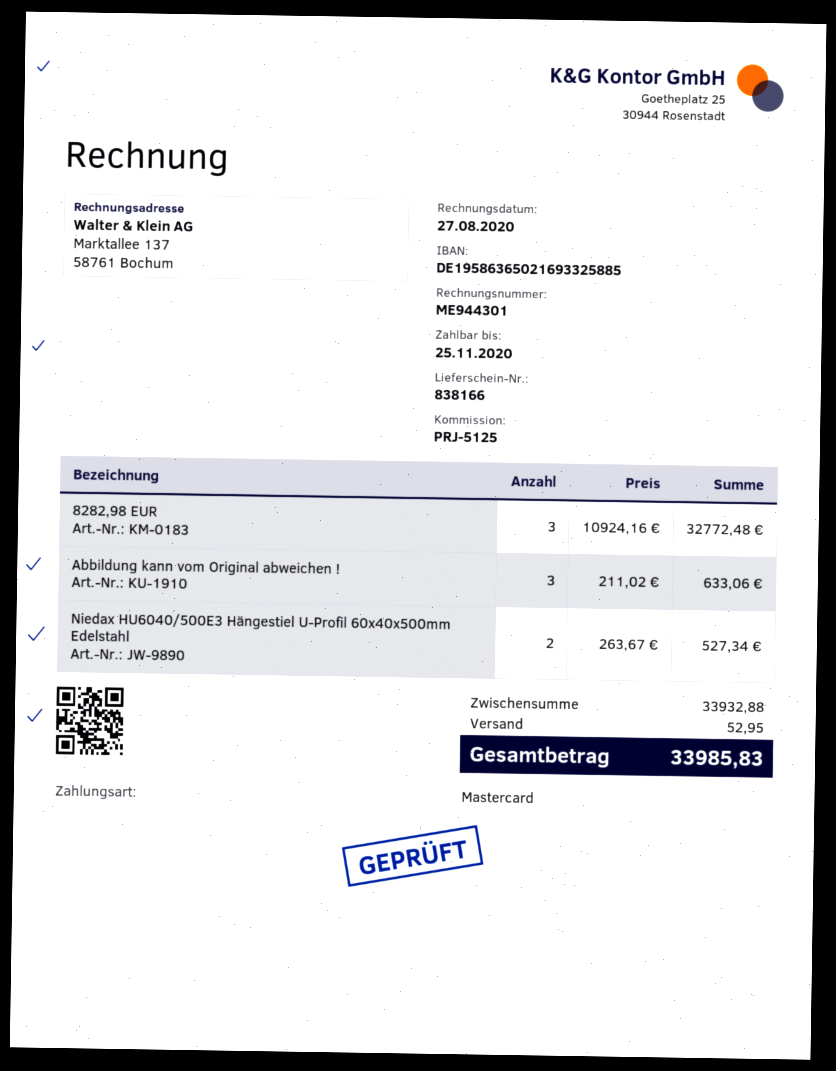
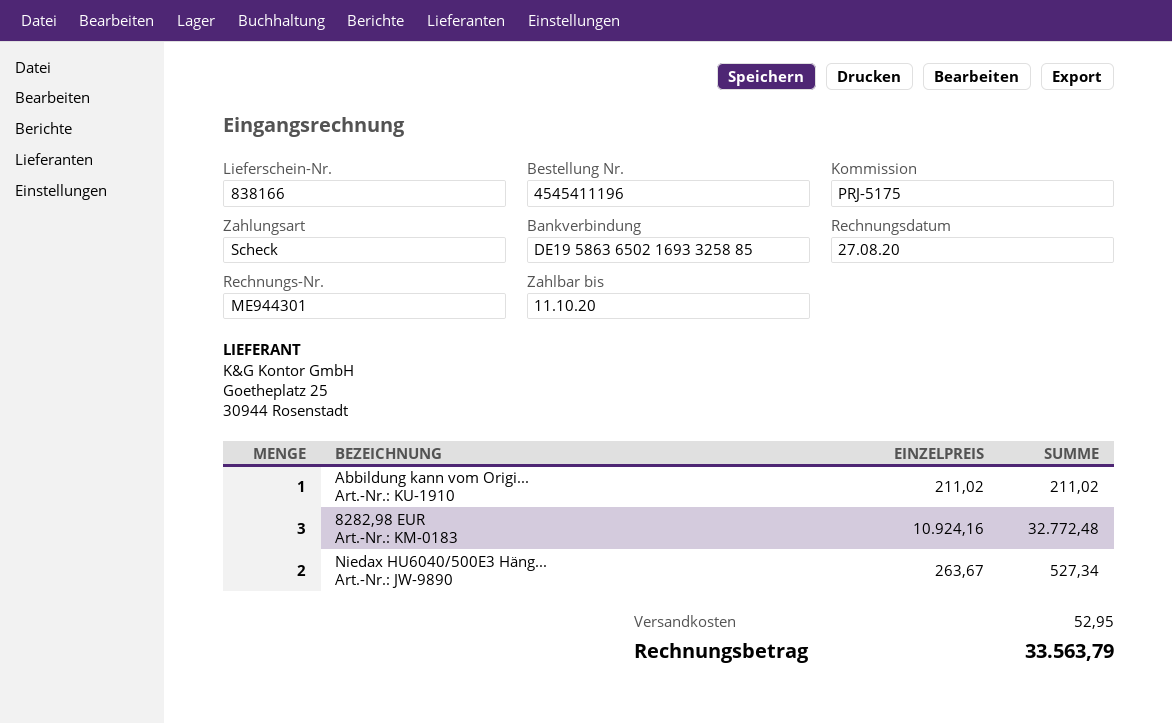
due date: 2020-11-25 -> 2020-10-11
reference: PRJ-5125 -> PRJ-5175
payment method: Mastercard -> cheque
Abbildung kann vom Original abweichen !: 3 x 211.02 = 633.06 -> 1 x 211.02 = 211.02
total: 33985.83 -> 33563.79

